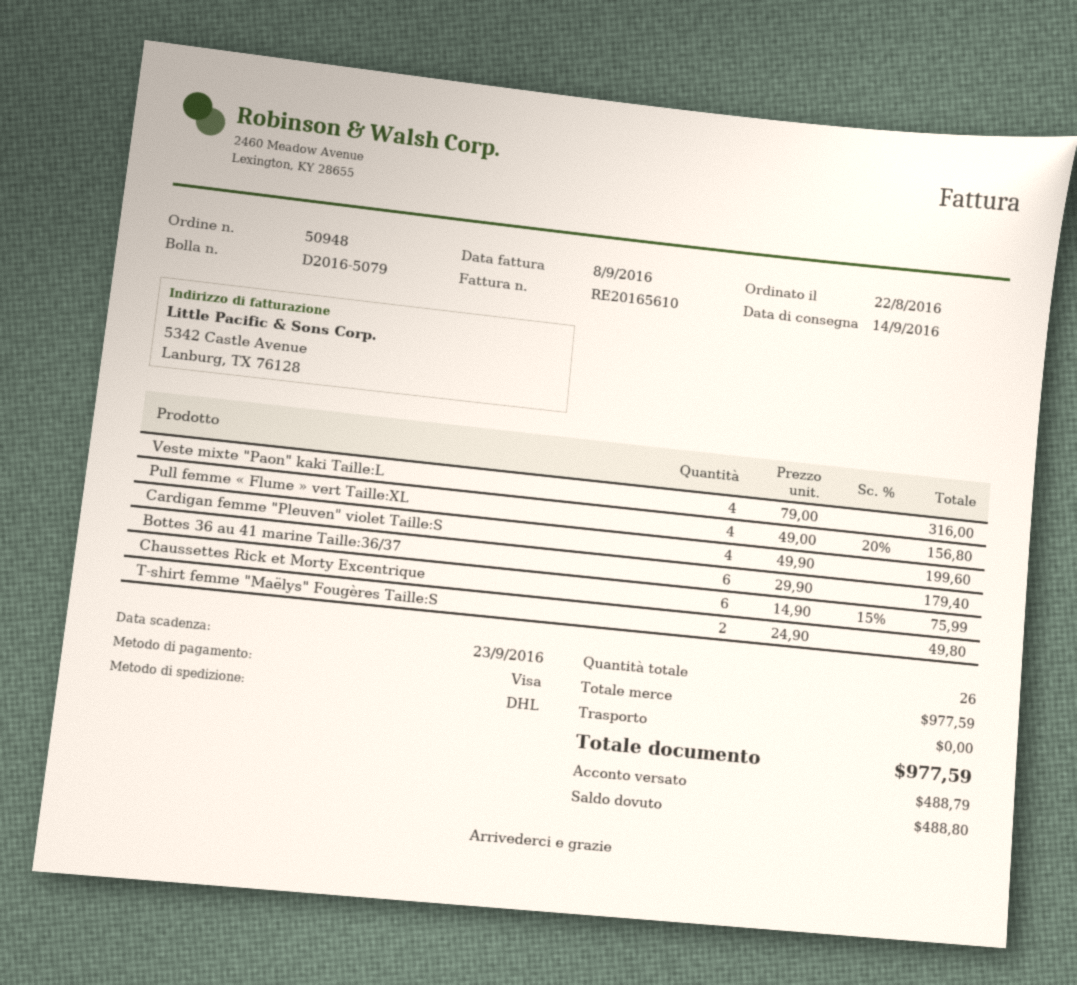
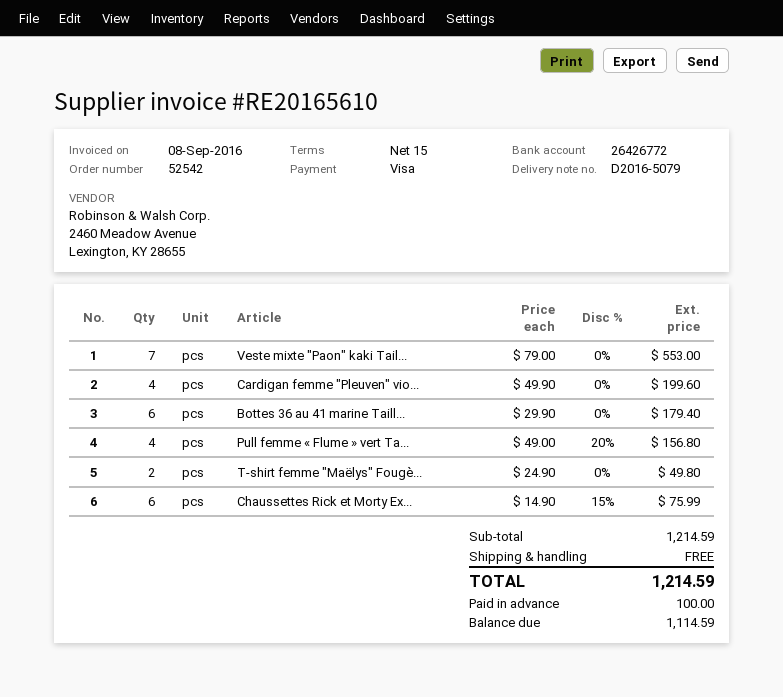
order number: 50948 -> 52542
Veste mixte "Paon" kaki Taille:L: 4 x 79.00 = 316.00 -> 7 x 79.00 = 553.00
subtotal: 977.59 -> 1214.59
total: 977.59 -> 1214.59
deposit: 488.79 -> 100.00
balance: 488.80 -> 1114.59

